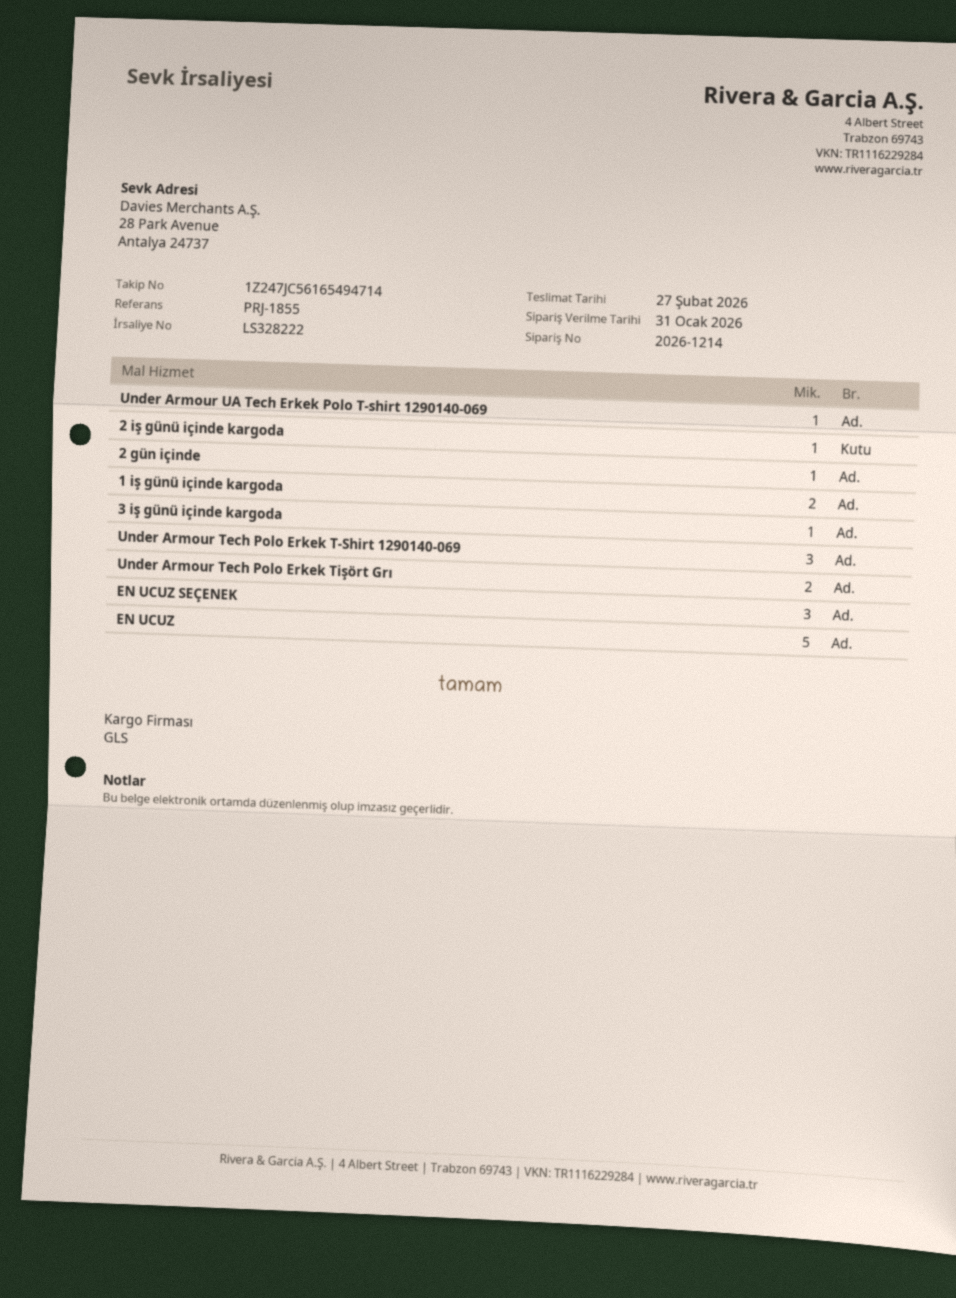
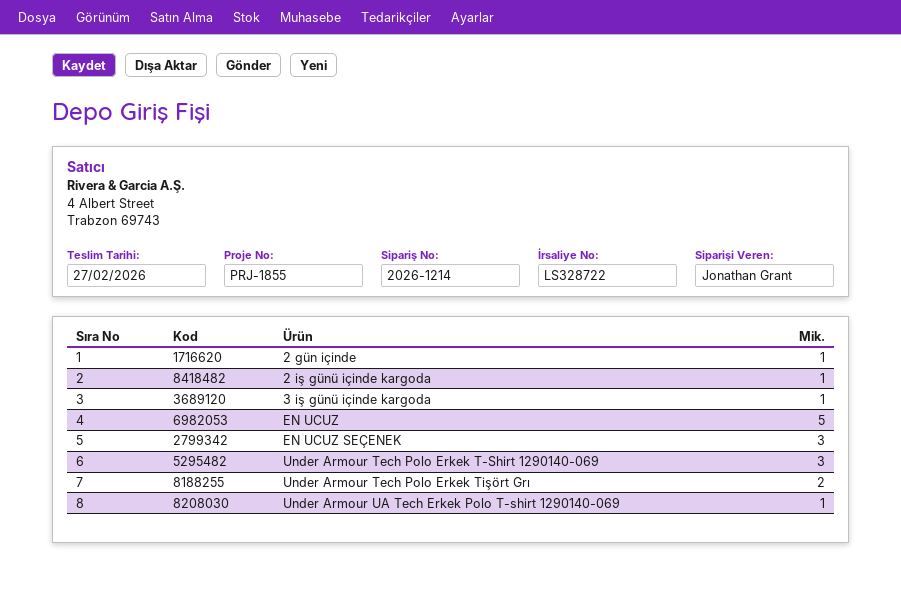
delivery note number: LS328222 -> LS328722
1 iş günü içinde kargoda: 2 -> none

